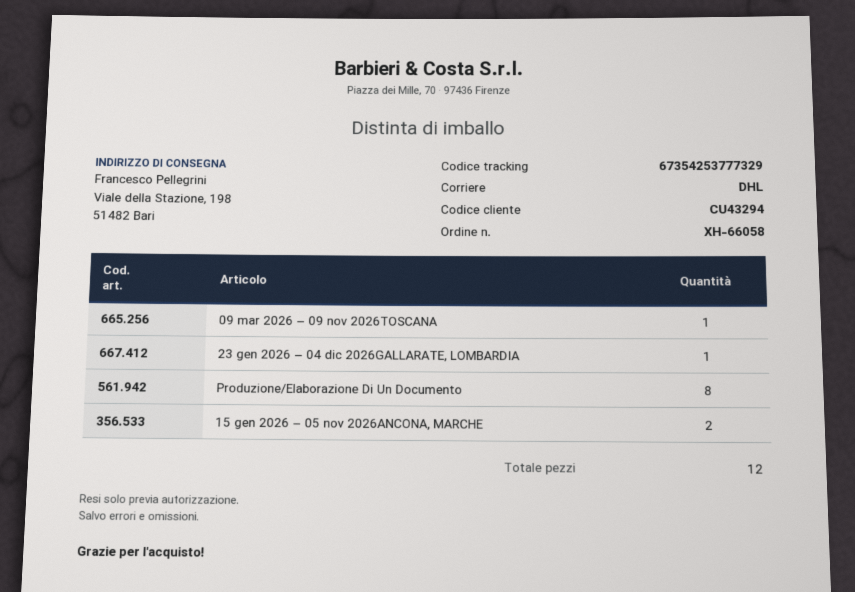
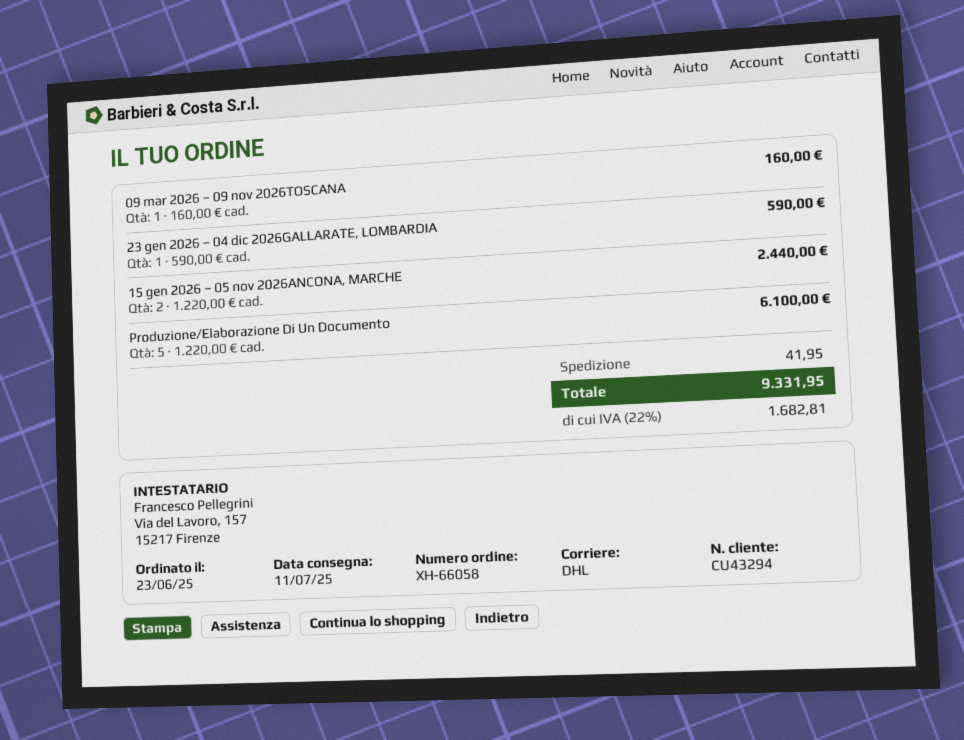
Produzione/Elaborazione Di Un Documento: 8 -> 5

